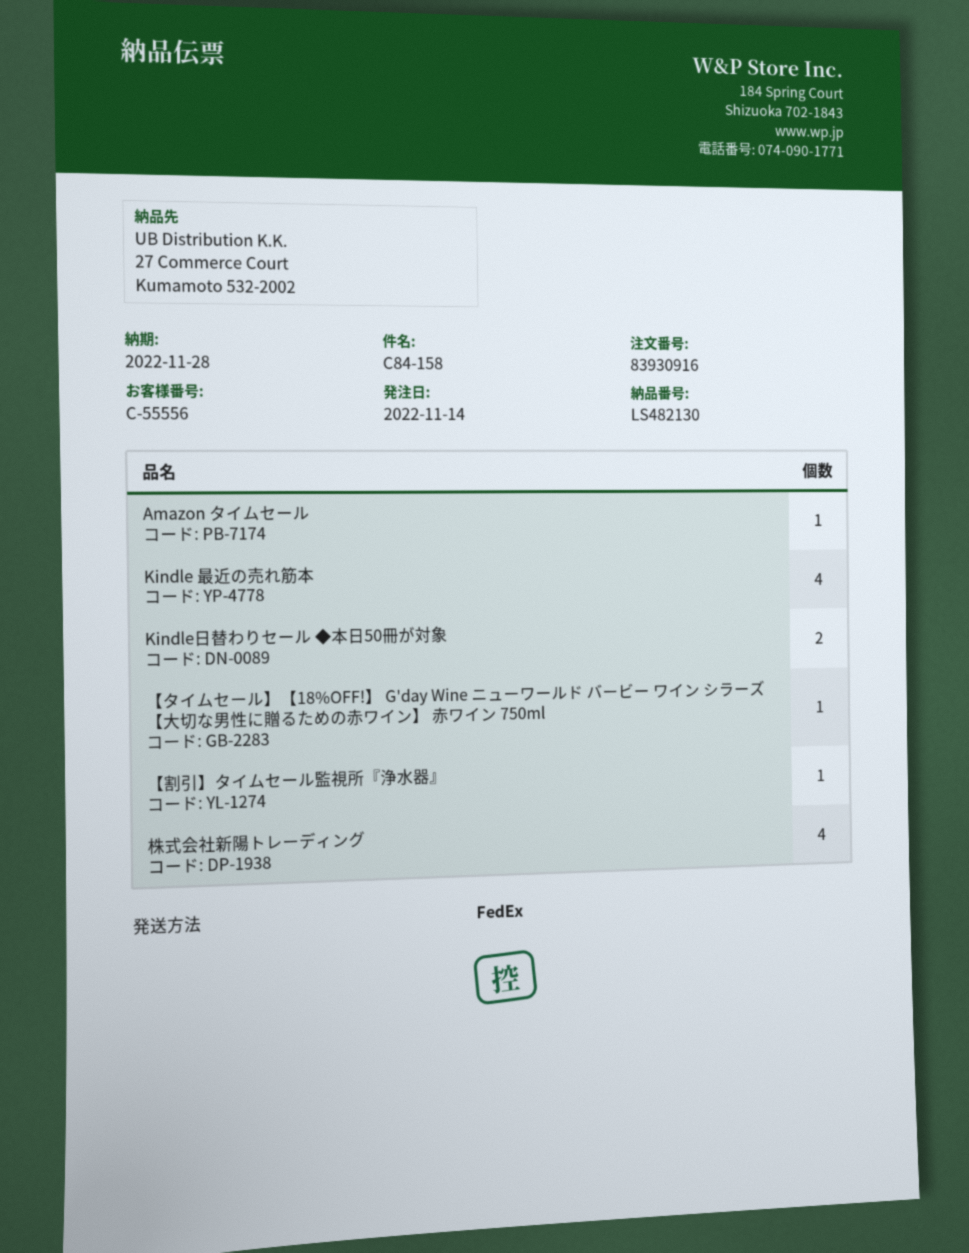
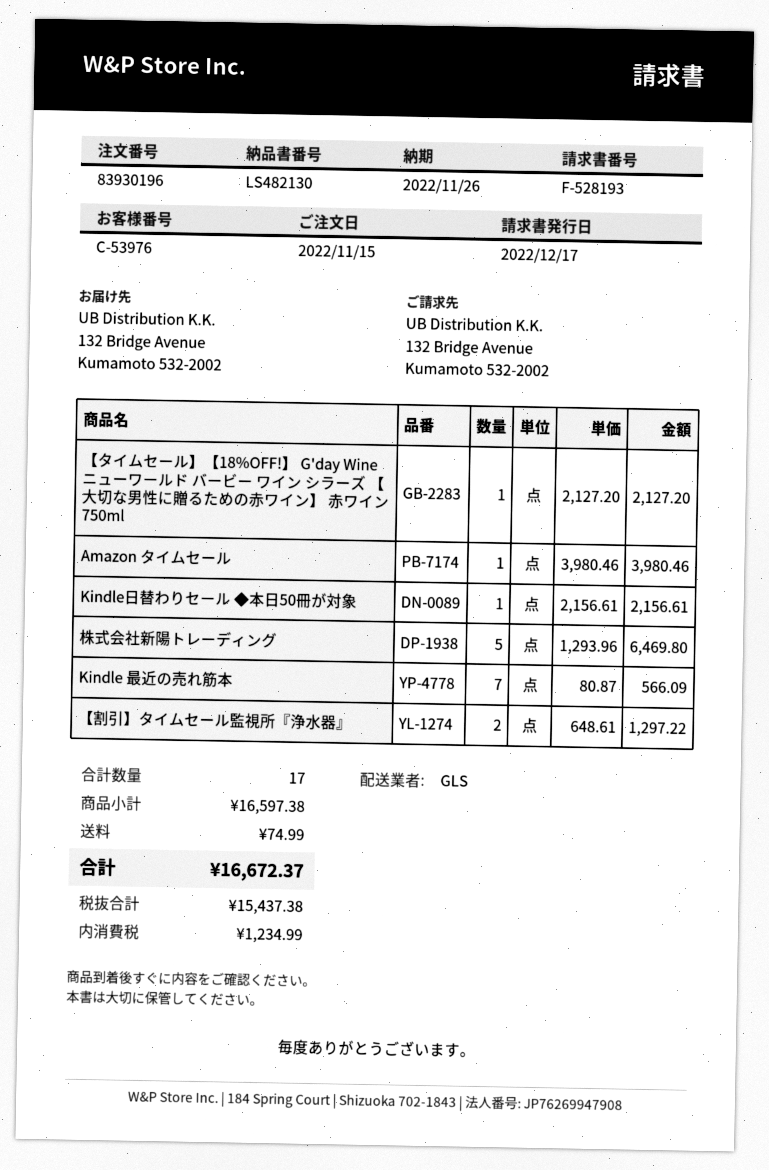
order number: 83930916 -> 83930196
order date: 2022-11-14 -> 2022-11-15
delivery date: 2022-11-28 -> 2022-11-26
customer number: C-55556 -> C-53976
shipping method: FedEx -> GLS
ship to: 27 Commerce Court, Kumamoto 532-2002 -> 132 Bridge Avenue, Kumamoto 532-2002
Kindle 最近の売れ筋本: 4 -> 7
Kindle日替わりセール ◆本日50冊が対象: 2 -> 1
【割引】タイムセール監視所『浄水器』: 1 -> 2
株式会社新陽トレーディング: 4 -> 5

